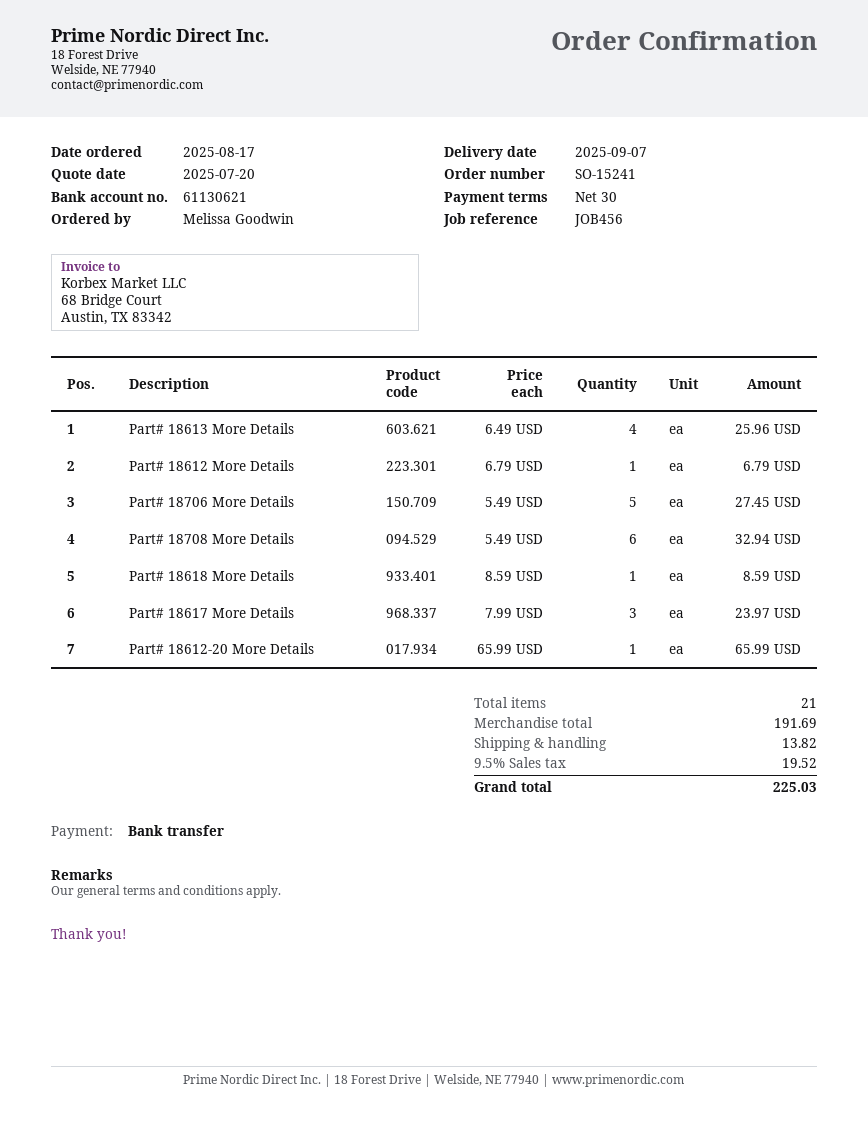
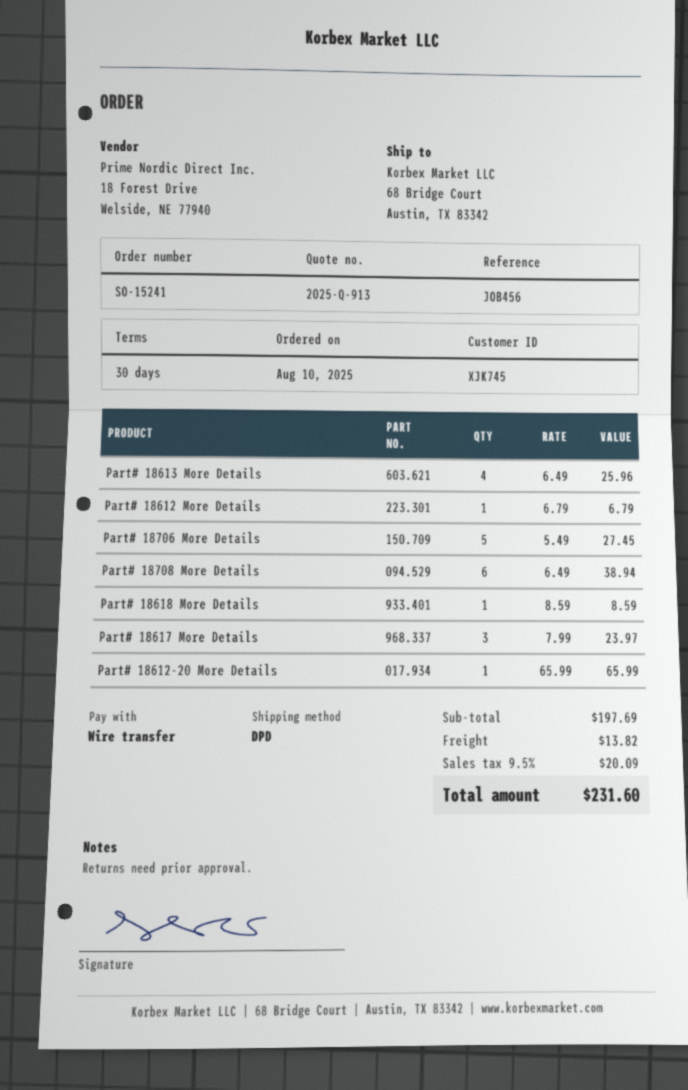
order date: 2025-08-17 -> 2025-08-10
Part# 18708 More Details: 6 x 5.49 = 32.94 -> 6 x 6.49 = 38.94
subtotal: 191.69 -> 197.69
tax: 9.5% = 19.52 -> 9.5% = 20.09
total: 225.03 -> 231.60

